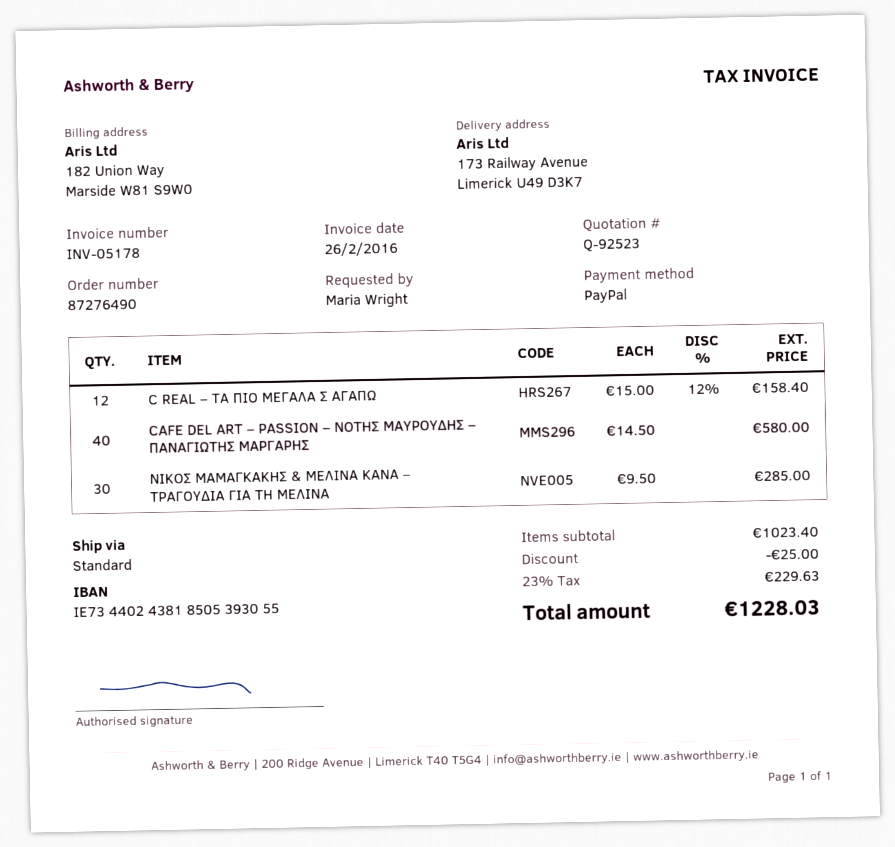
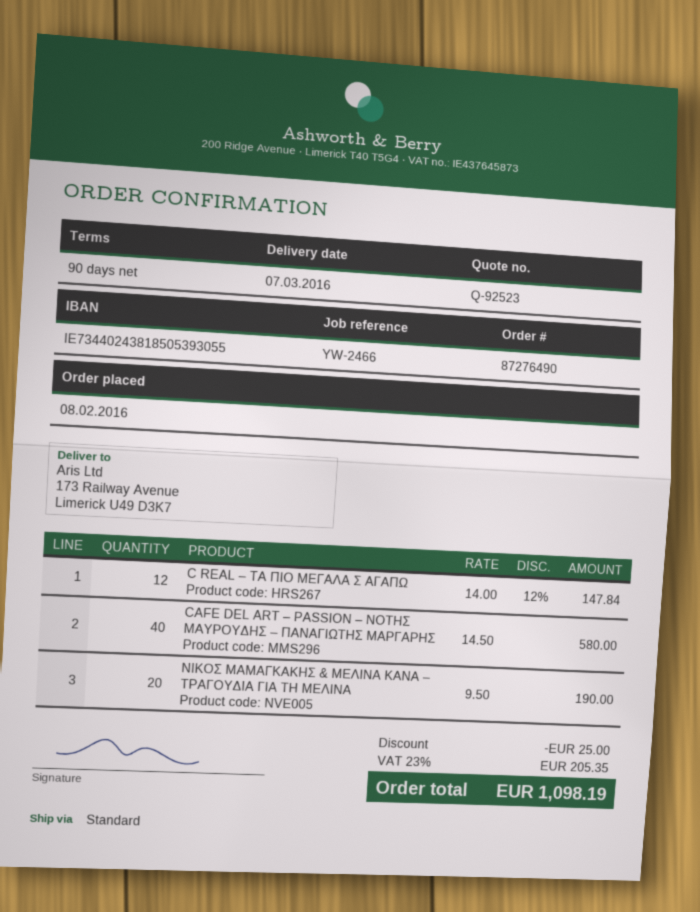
C REAL – ΤΑ ΠΙΟ ΜΕΓΑΛΑ Σ ΑΓΑΠΩ: 12 x 15.00 - 12% = 158.40 -> 12 x 14.00 - 12% = 147.84
ΝΙΚΟΣ ΜΑΜΑΓΚΑΚΗΣ & ΜΕΛΙΝΑ ΚΑΝΑ – ΤΡΑΓΟΥΔΙΑ ΓΙΑ ΤΗ ΜΕΛΙΝΑ: 30 x 9.50 = 285.00 -> 20 x 9.50 = 190.00
tax: 23% = 229.63 -> 23% = 205.35
total: 1228.03 -> 1098.19

